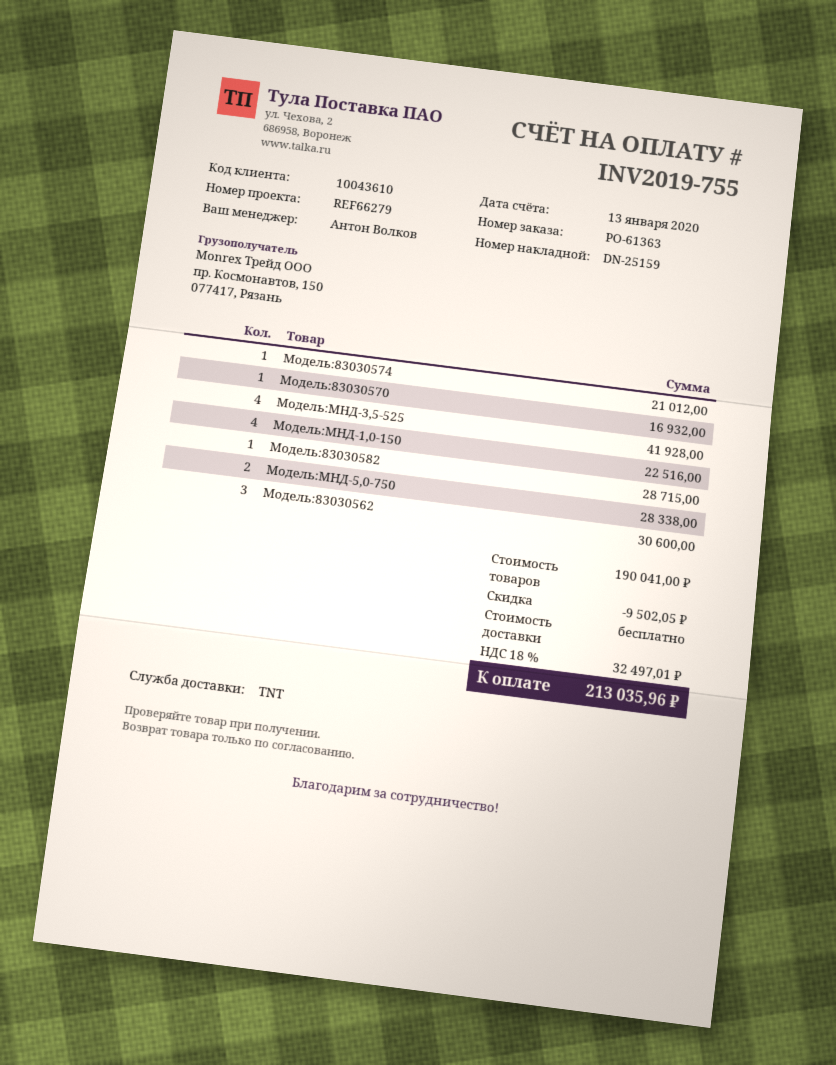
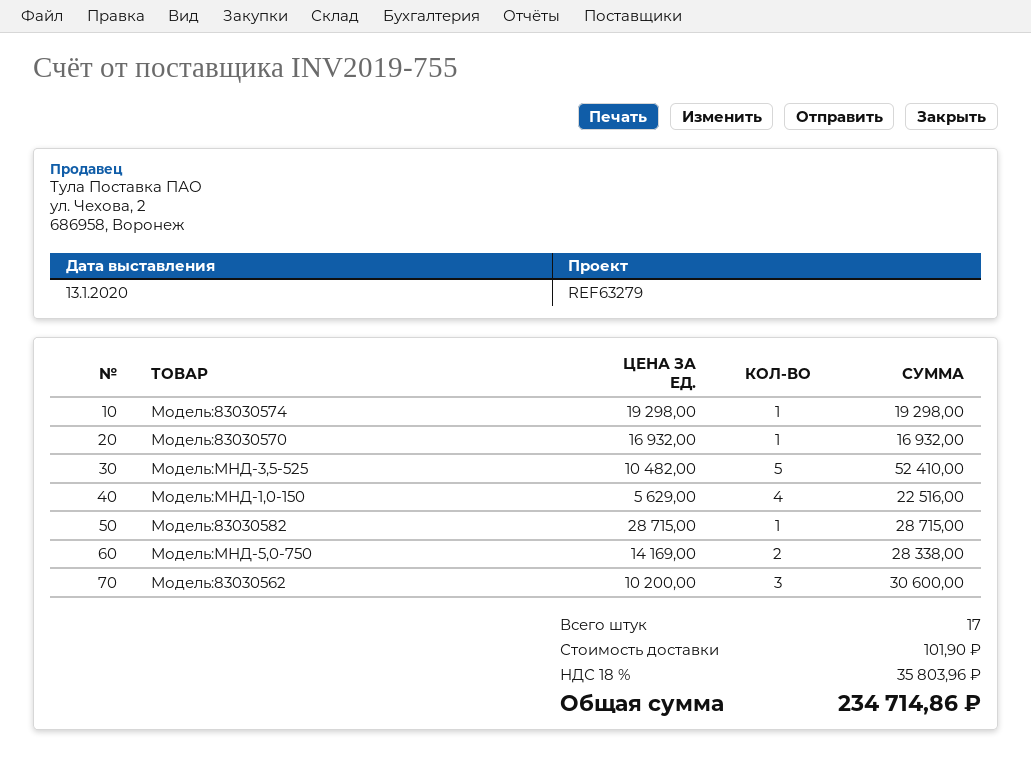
reference: REF66279 -> REF63279
Модель:83030574: 1 for 21012.00 -> 1 for 19298.00
Модель:МНД-3,5-525: 4 for 41928.00 -> 5 for 52410.00
discount: 9502.05 -> none
shipping: 0.00 -> 101.90
tax: 18% = 32497.01 -> 18% = 35803.96
total: 213035.96 -> 234714.86

